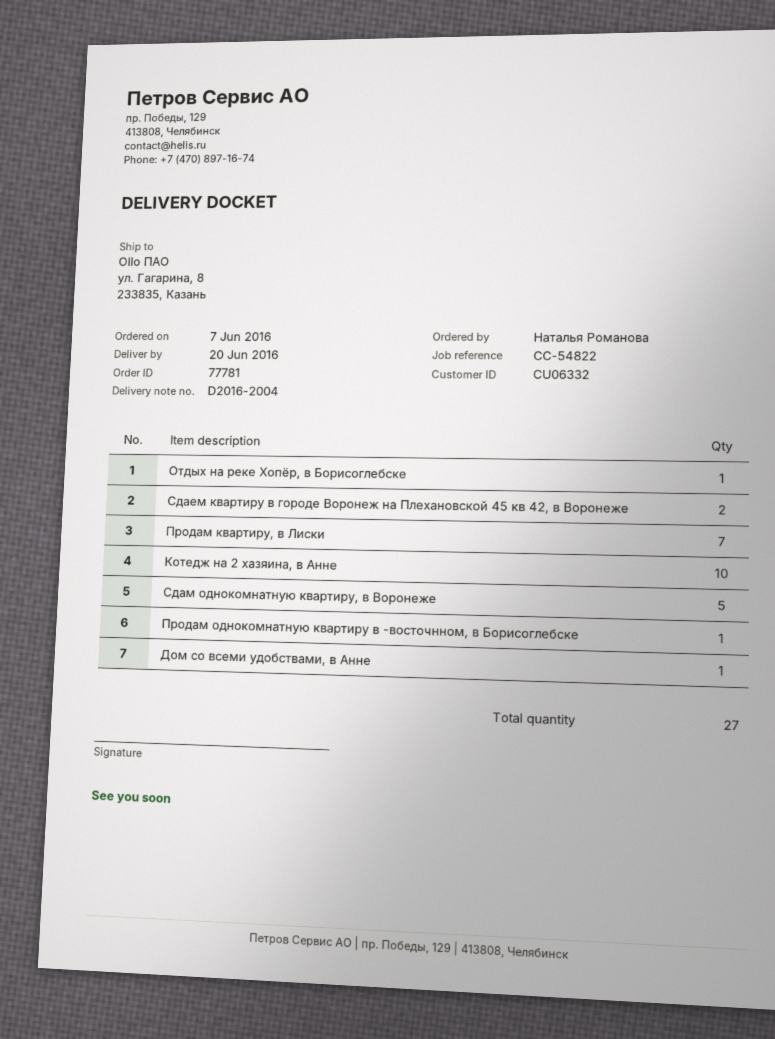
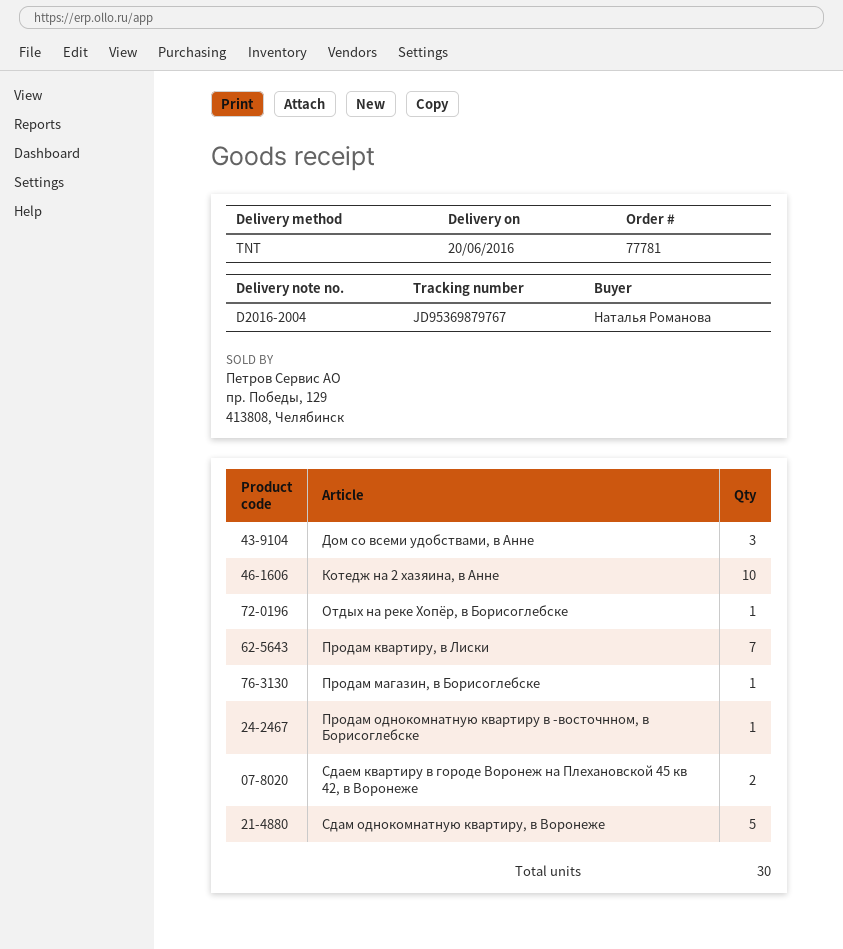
Дом со всеми удобствами, в Анне: 1 -> 3
Продам магазин, в Борисоглебске: none -> 1
total quantity: 27 -> 30

